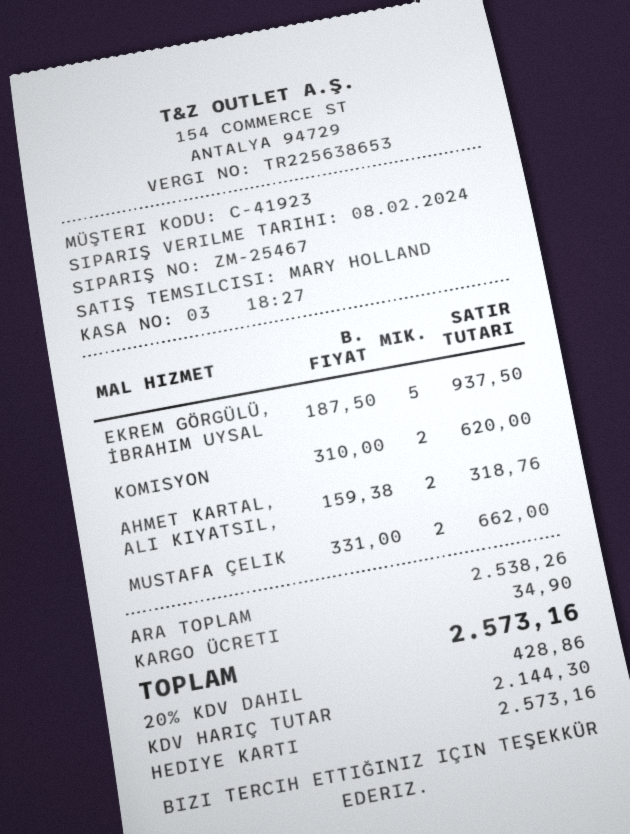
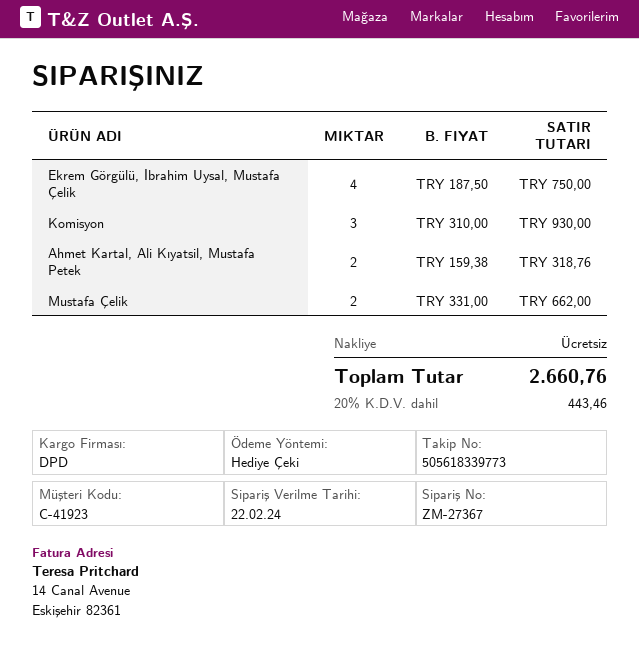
order number: ZM-25467 -> ZM-27367
order date: 2024-02-08 -> 2024-02-22
EKREM GÖRGÜLÜ, İBRAHIM UYSAL: 5 x 187.50 = 937.50 -> 4 x 187.50 = 750.00
KOMISYON: 2 x 310.00 = 620.00 -> 3 x 310.00 = 930.00
shipping: 34.90 -> 0.00
tax: 20% = 428.86 -> 20% = 443.46
total: 2573.16 -> 2660.76

